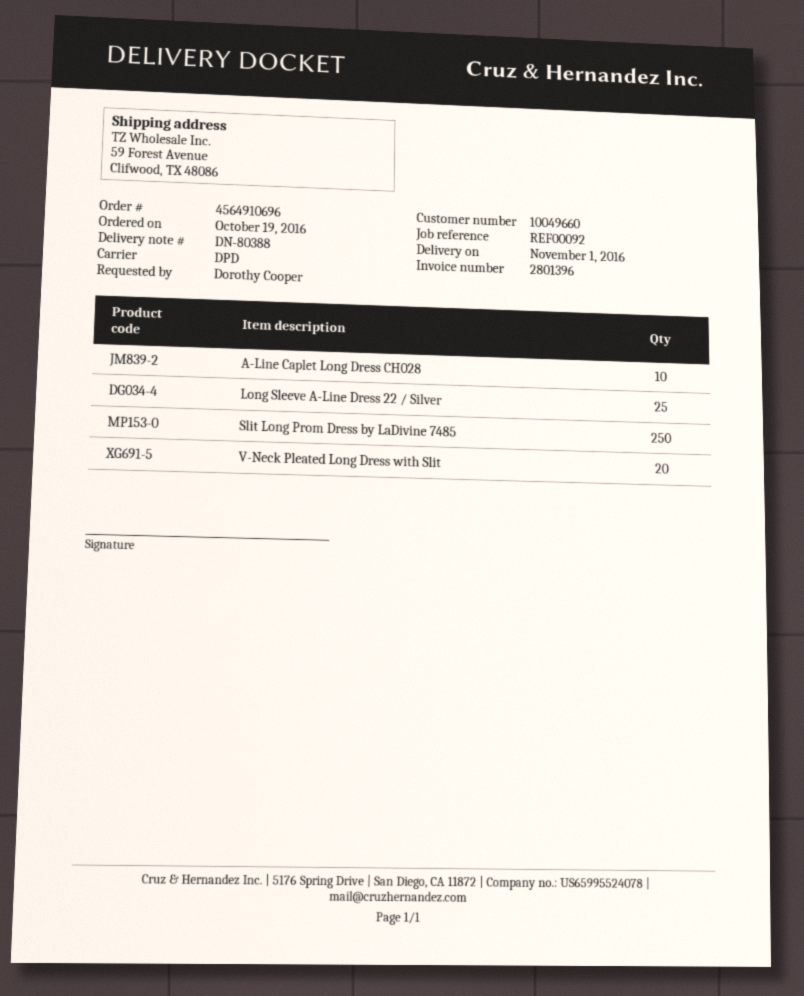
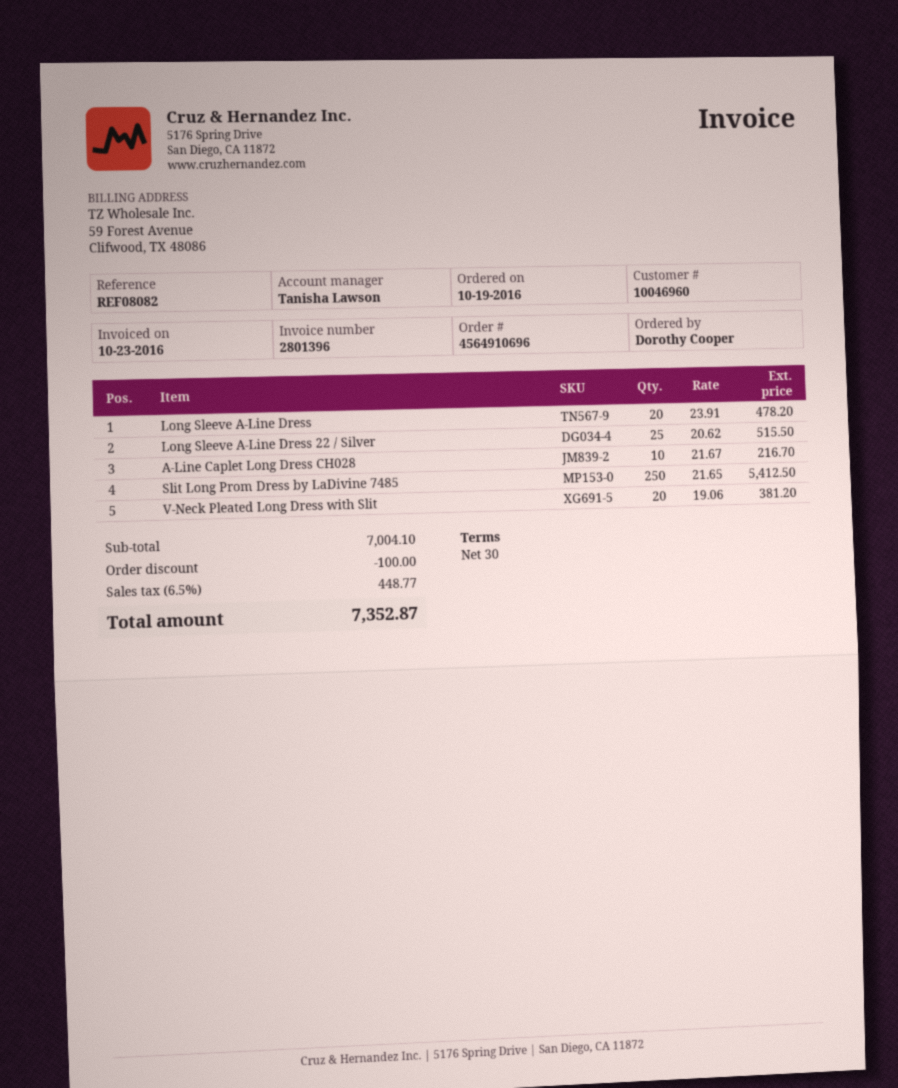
customer number: 10049660 -> 10046960
reference: REF00092 -> REF08082
Long Sleeve A-Line Dress: none -> 20

